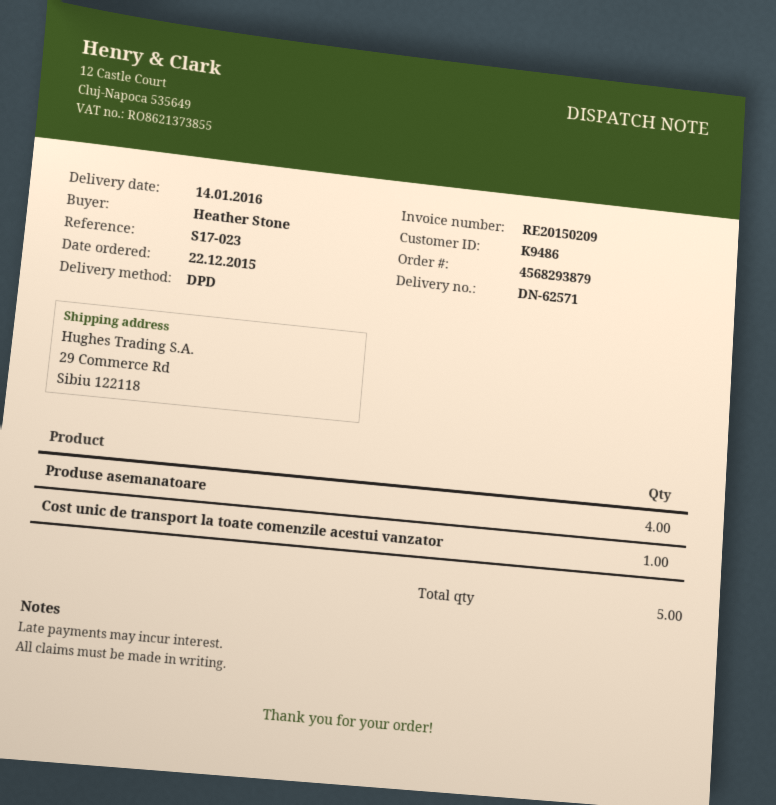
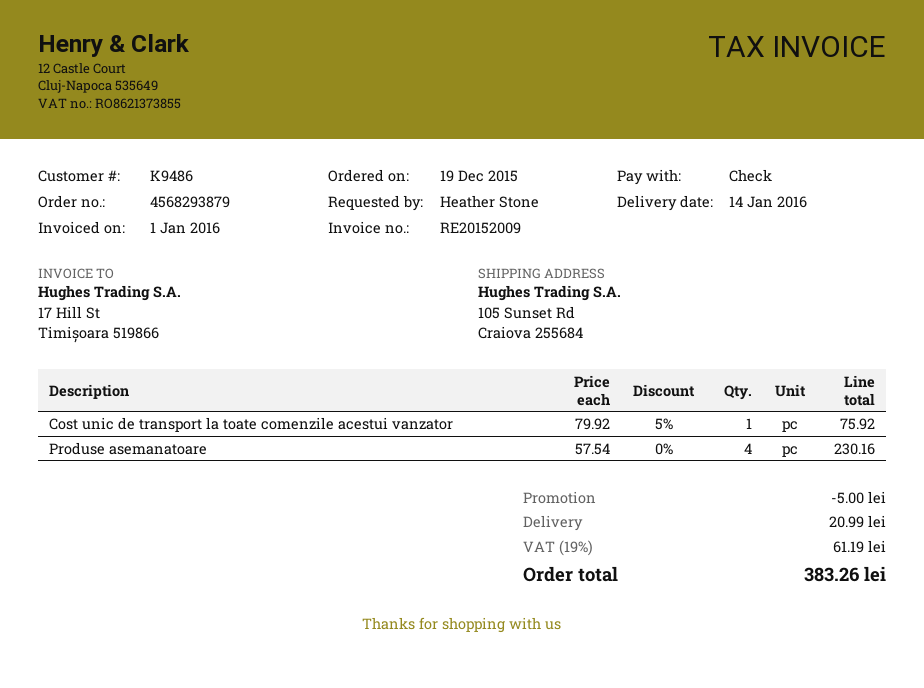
order date: 2015-12-22 -> 2015-12-19
invoice number: RE20150209 -> RE20152009
ship to: 29 Commerce Rd, Sibiu 122118 -> 105 Sunset Rd, Craiova 255684

